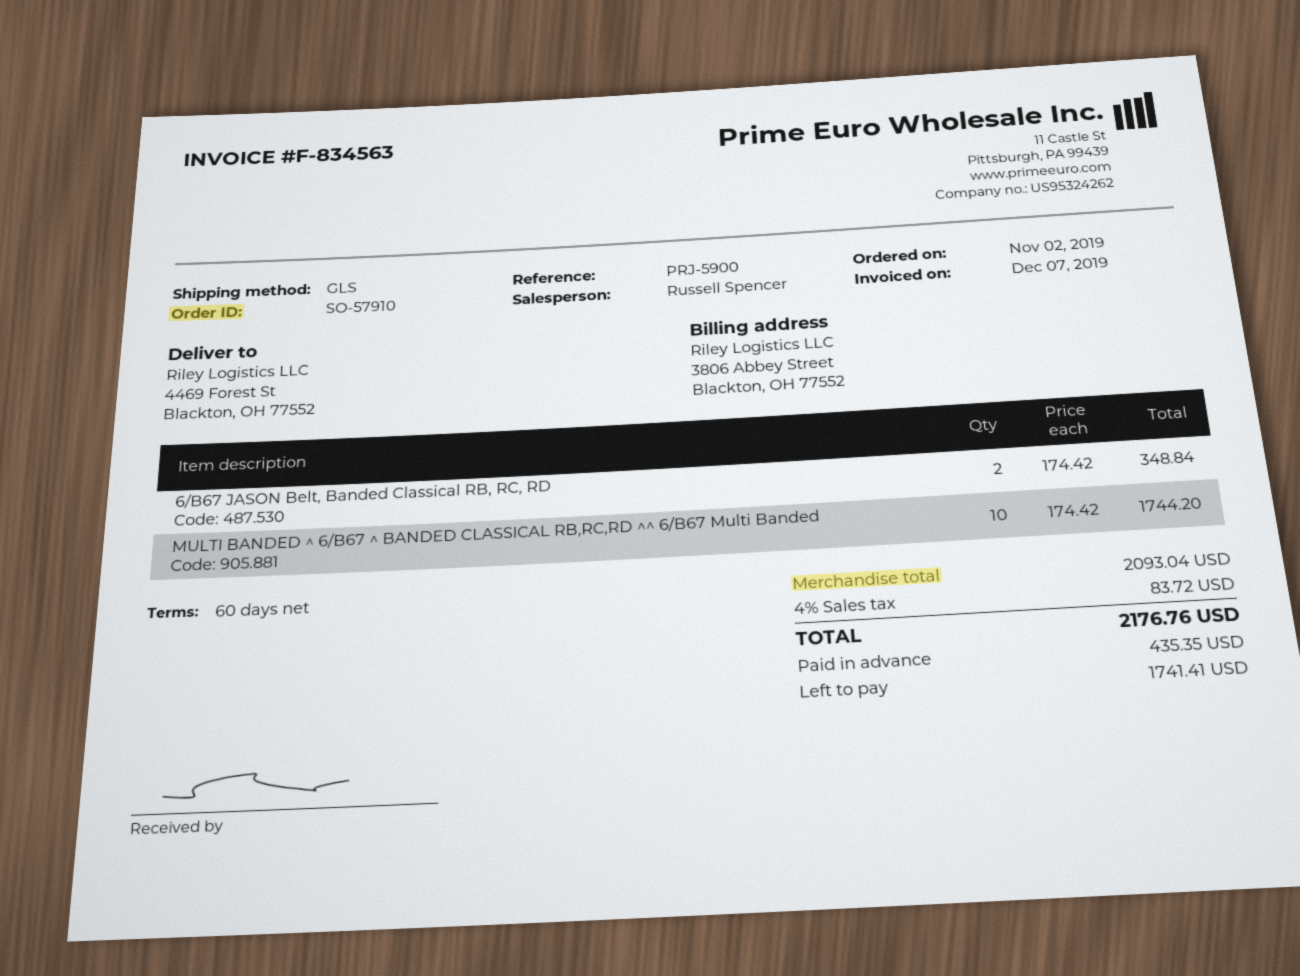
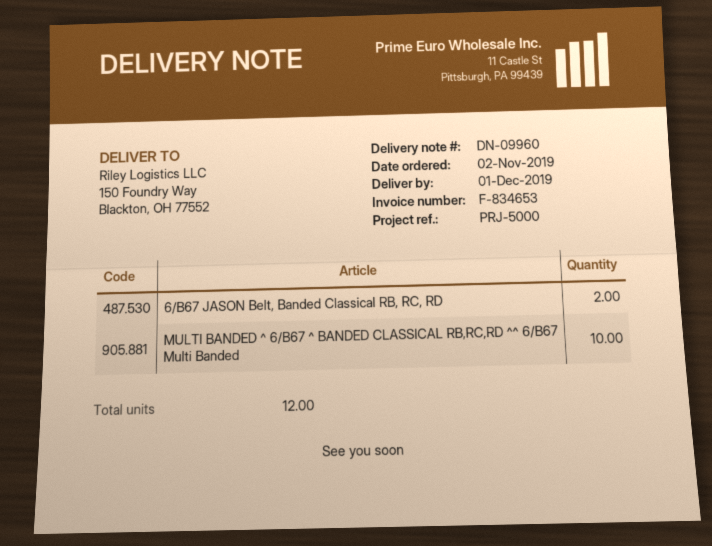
invoice number: F-834563 -> F-834653
reference: PRJ-5900 -> PRJ-5000
ship to: 4469 Forest St, Blackton, OH 77552 -> 150 Foundry Way, Blackton, OH 77552

